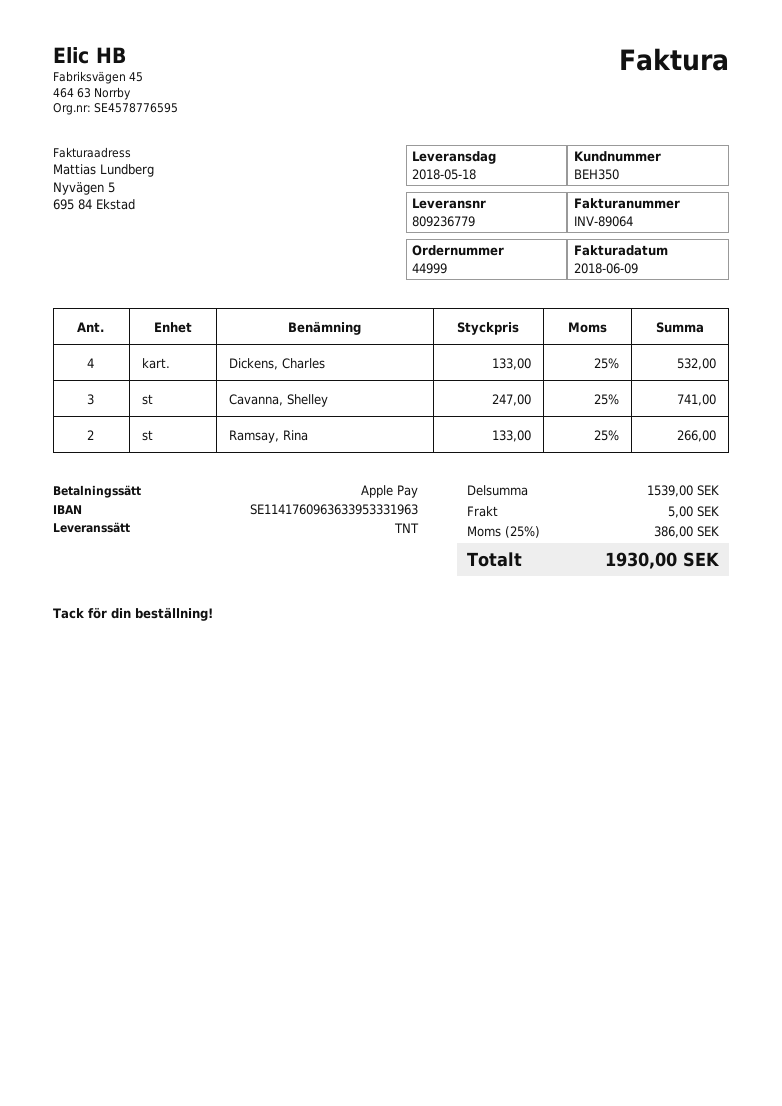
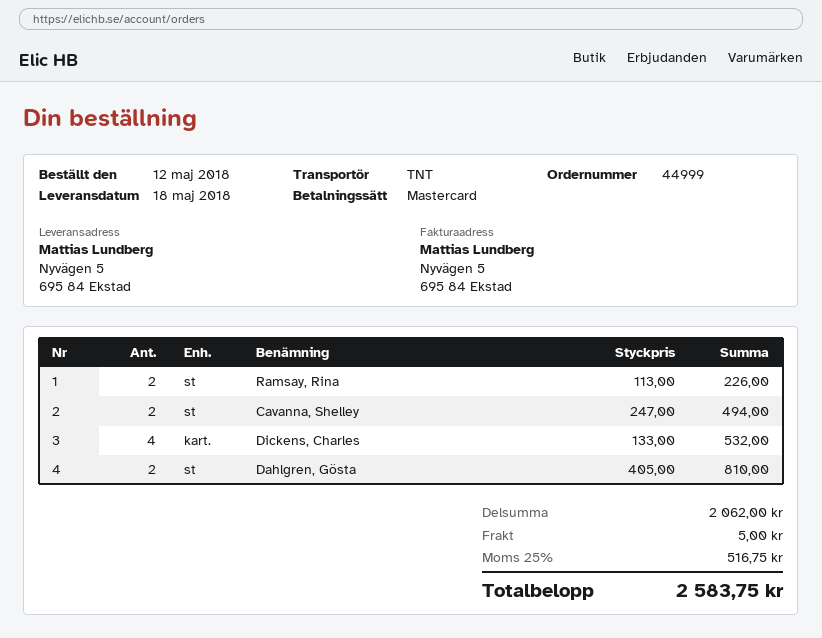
payment method: Apple Pay -> Mastercard
Cavanna, Shelley: 3 x 247.00 = 741.00 -> 2 x 247.00 = 494.00
Ramsay, Rina: 2 x 133.00 = 266.00 -> 2 x 113.00 = 226.00
Dahlgren, Gösta: none -> 2 x 405.00 = 810.00
subtotal: 1539.00 -> 2062.00
tax: 25% = 386.00 -> 25% = 516.75
total: 1930.00 -> 2583.75

